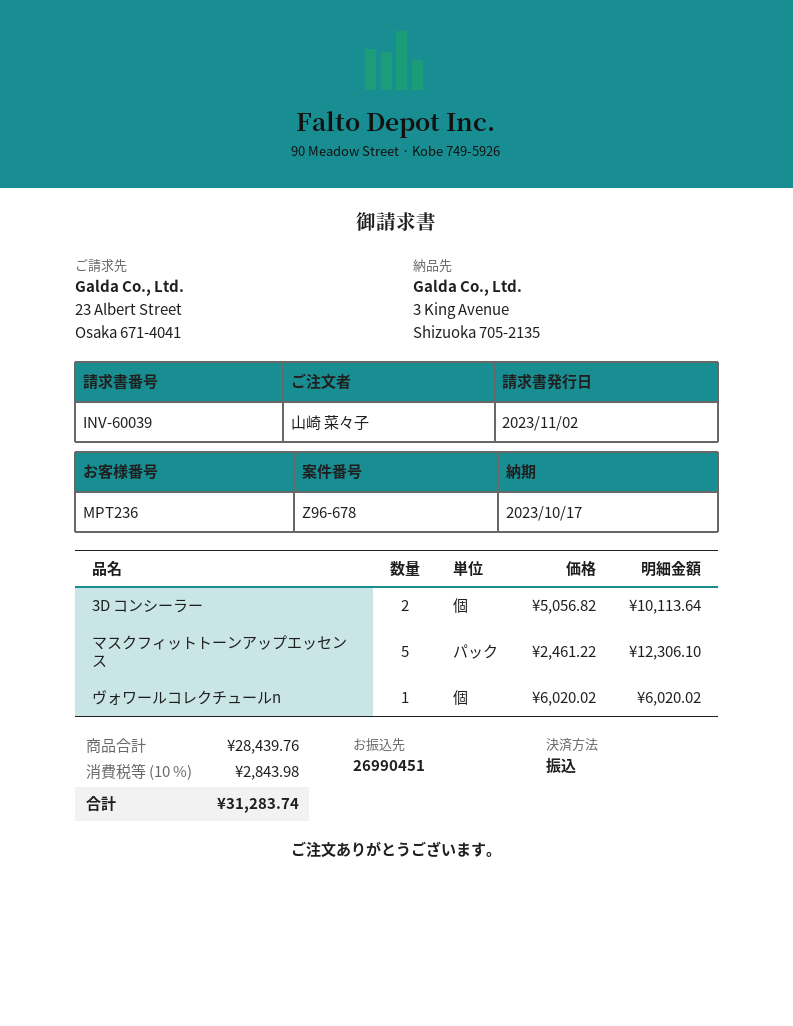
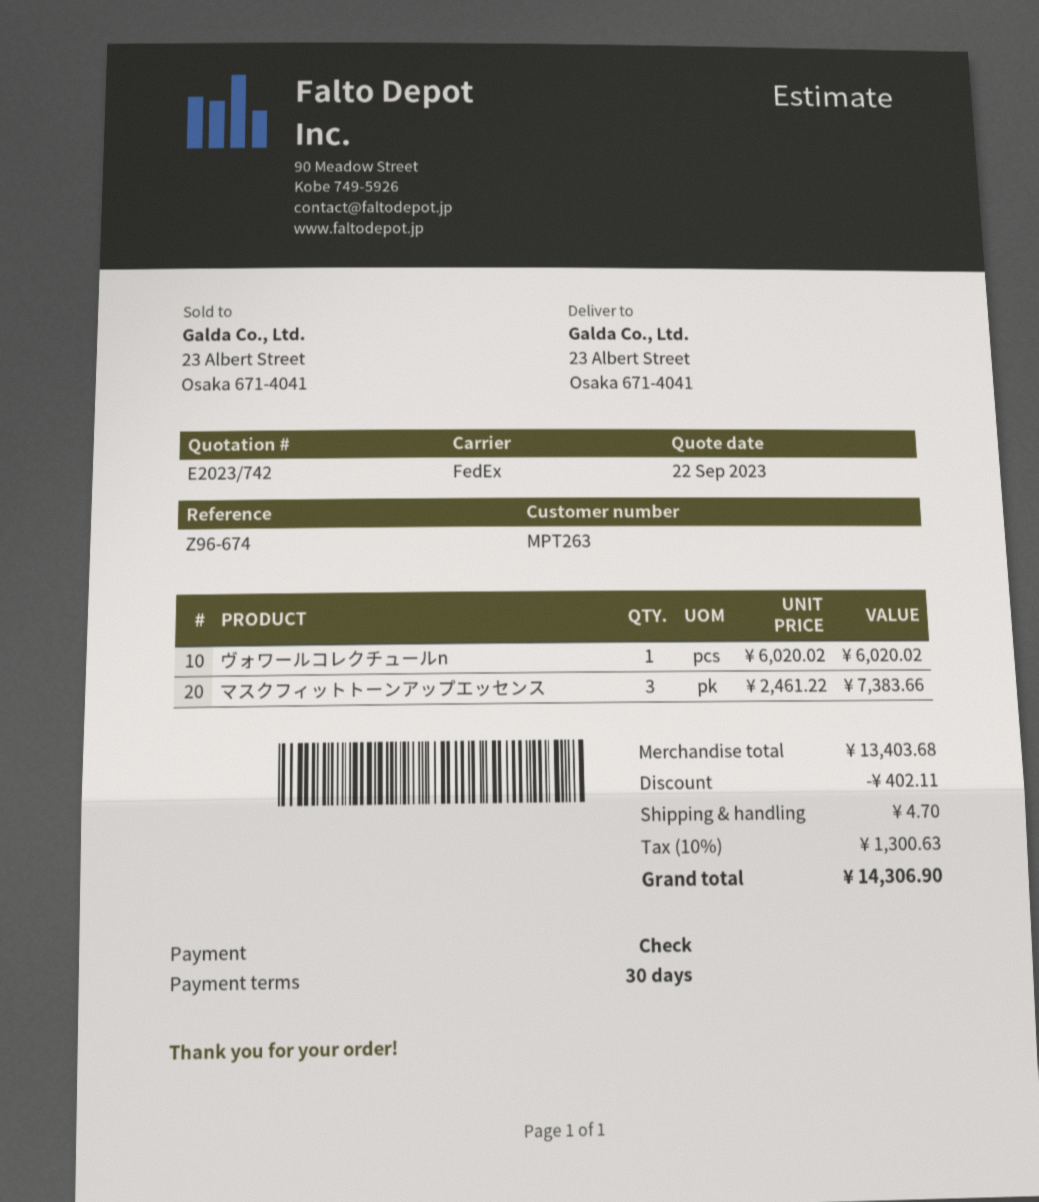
customer number: MPT236 -> MPT263
reference: Z96-678 -> Z96-674
payment method: bank transfer -> cheque
ship to: 3 King Avenue, Shizuoka 705-2135 -> 23 Albert Street, Osaka 671-4041
3D コンシーラー: 2 x 5056.82 = 10113.64 -> none
マスクフィットトーンアップエッセンス: 5 x 2461.22 = 12306.10 -> 3 x 2461.22 = 7383.66
subtotal: 28439.76 -> 13403.68
discount: none -> 402.11
shipping: none -> 4.70
tax: 10% = 2843.98 -> 10% = 1300.63
total: 31283.74 -> 14306.90

